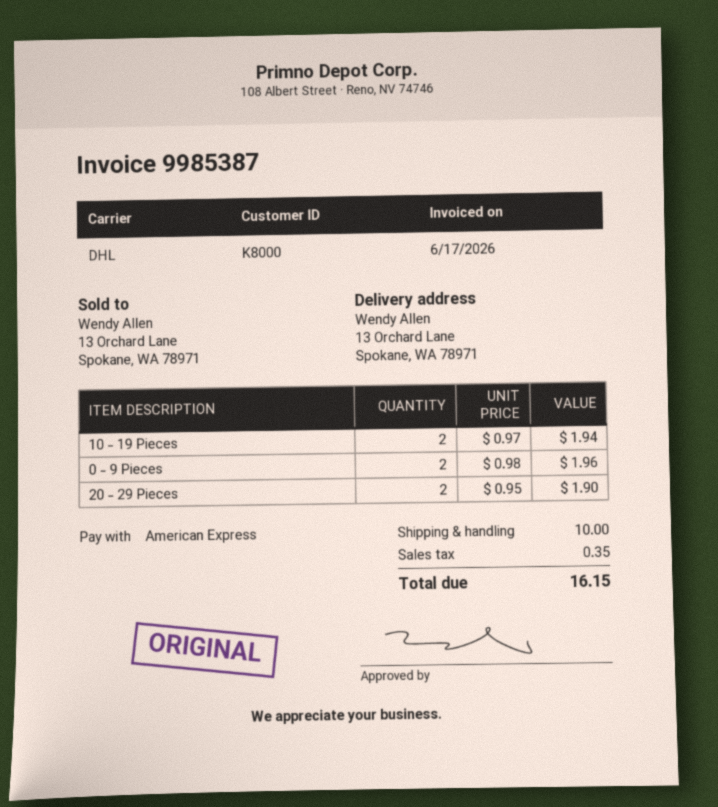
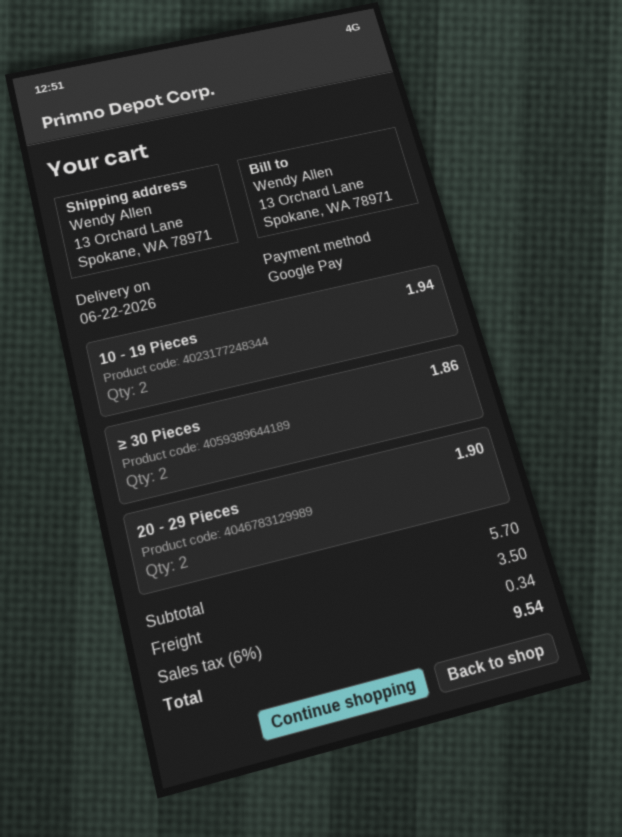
payment method: American Express -> Google Pay
0 - 9 Pieces: 2 for 1.96 -> none
≥ 30 Pieces: none -> 2 for 1.86
shipping: 10.00 -> 3.50
tax: 0.35 -> 0.34
total: 16.15 -> 9.54

